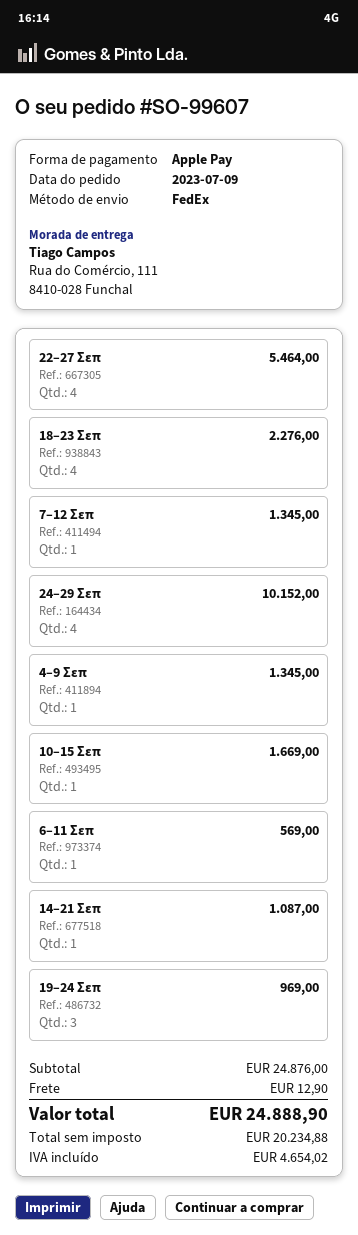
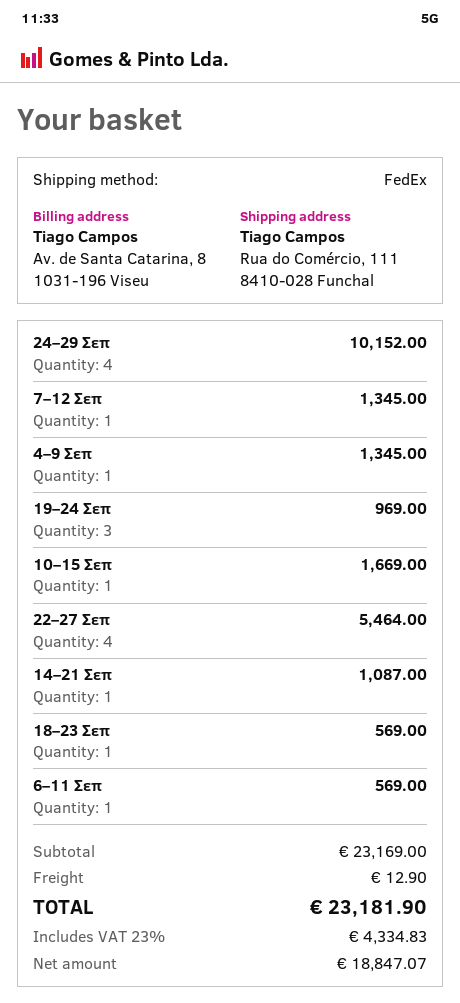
18–23 Σεπ: 4 for 2276.00 -> 1 for 569.00
subtotal: 24876.00 -> 23169.00
net: 20234.88 -> 18847.07
tax: 4654.02 -> 4334.83
total: 24888.90 -> 23181.90

